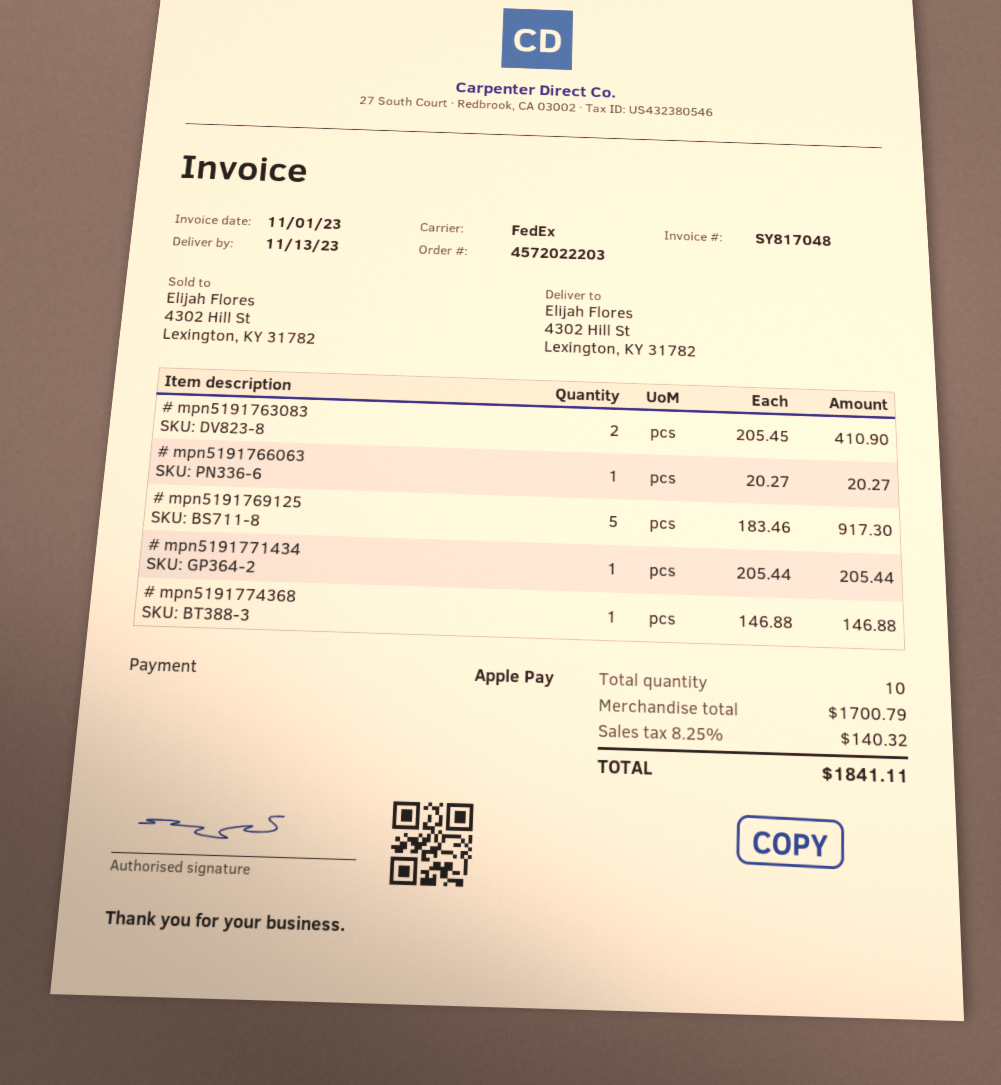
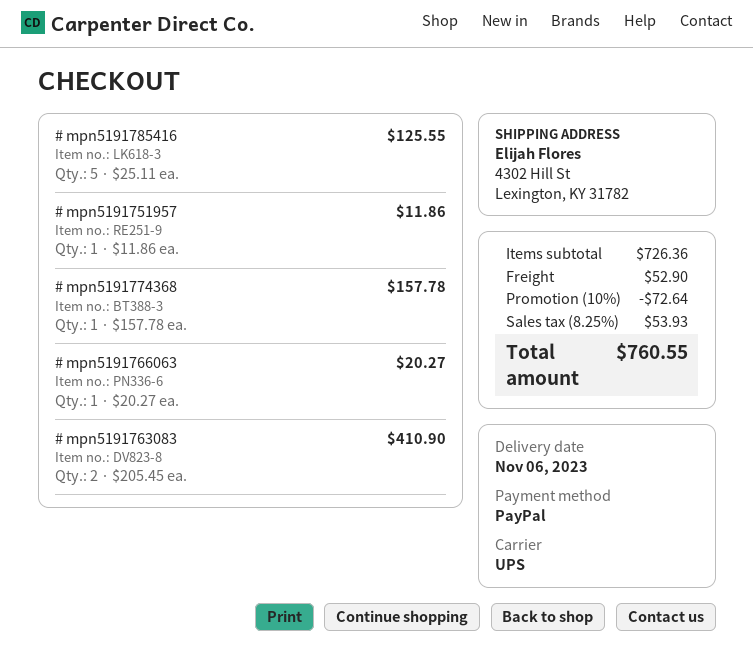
delivery date: 2023-11-13 -> 2023-11-06
payment method: Apple Pay -> PayPal
shipping method: FedEx -> UPS
# mpn5191769125: 5 x 183.46 = 917.30 -> none
# mpn5191771434: 1 x 205.44 = 205.44 -> none
# mpn5191774368: 1 x 146.88 = 146.88 -> 1 x 157.78 = 157.78
# mpn5191785416: none -> 5 x 25.11 = 125.55
# mpn5191751957: none -> 1 x 11.86 = 11.86
subtotal: 1700.79 -> 726.36
discount: none -> 10% = 72.64
shipping: none -> 52.90
tax: 8.25% = 140.32 -> 8.25% = 53.93
total: 1841.11 -> 760.55

